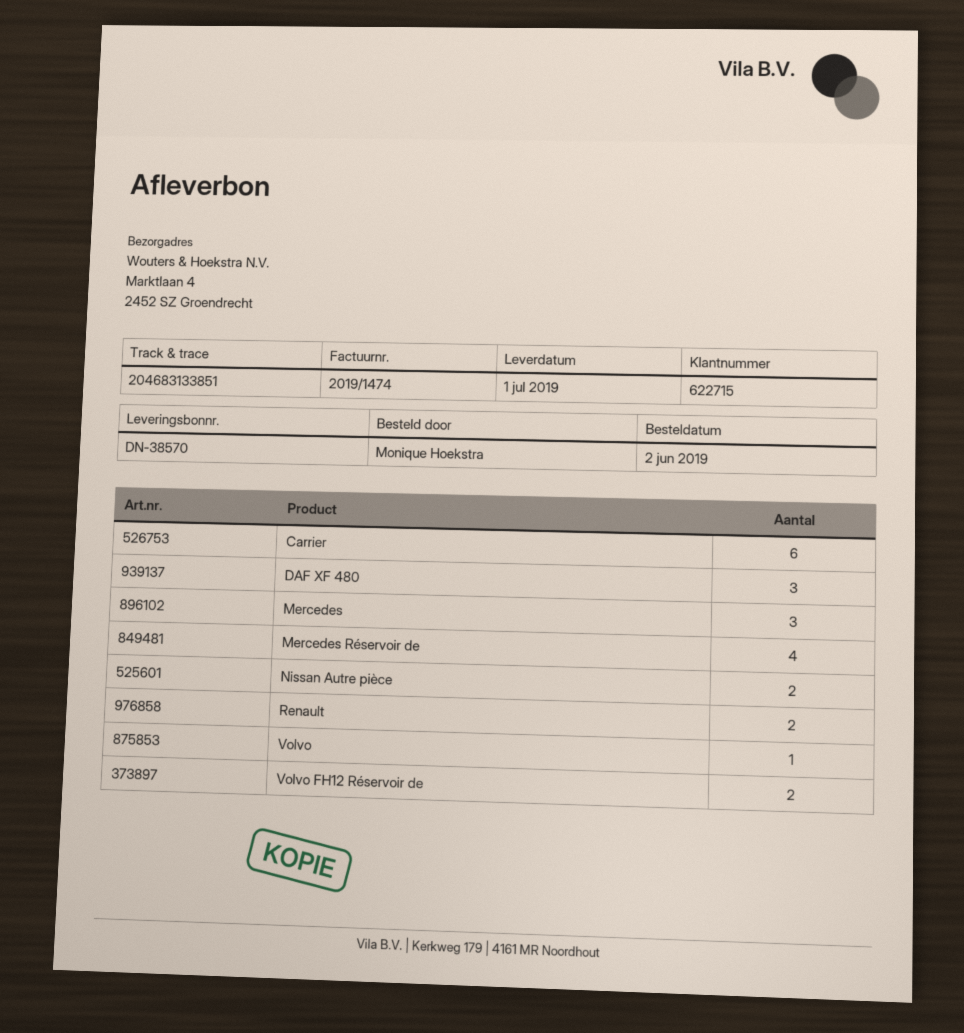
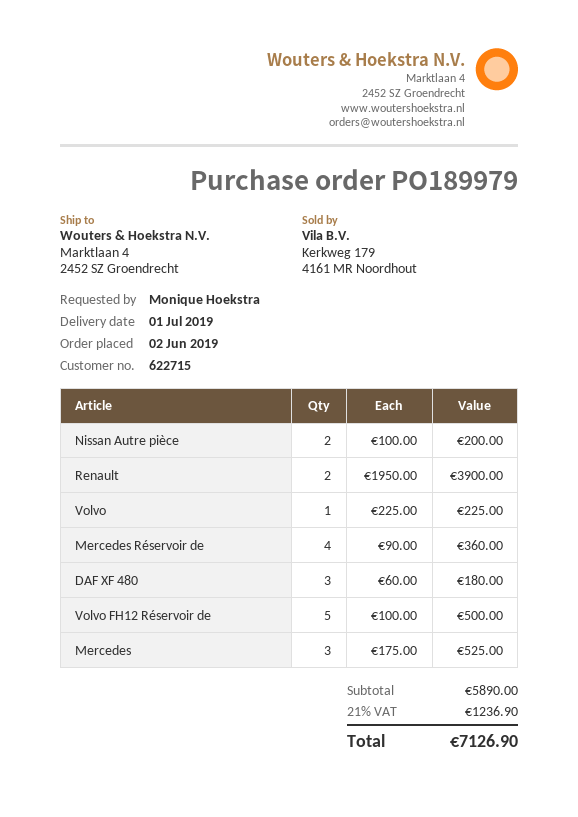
Carrier: 6 -> none
Volvo FH12 Réservoir de: 2 -> 5

